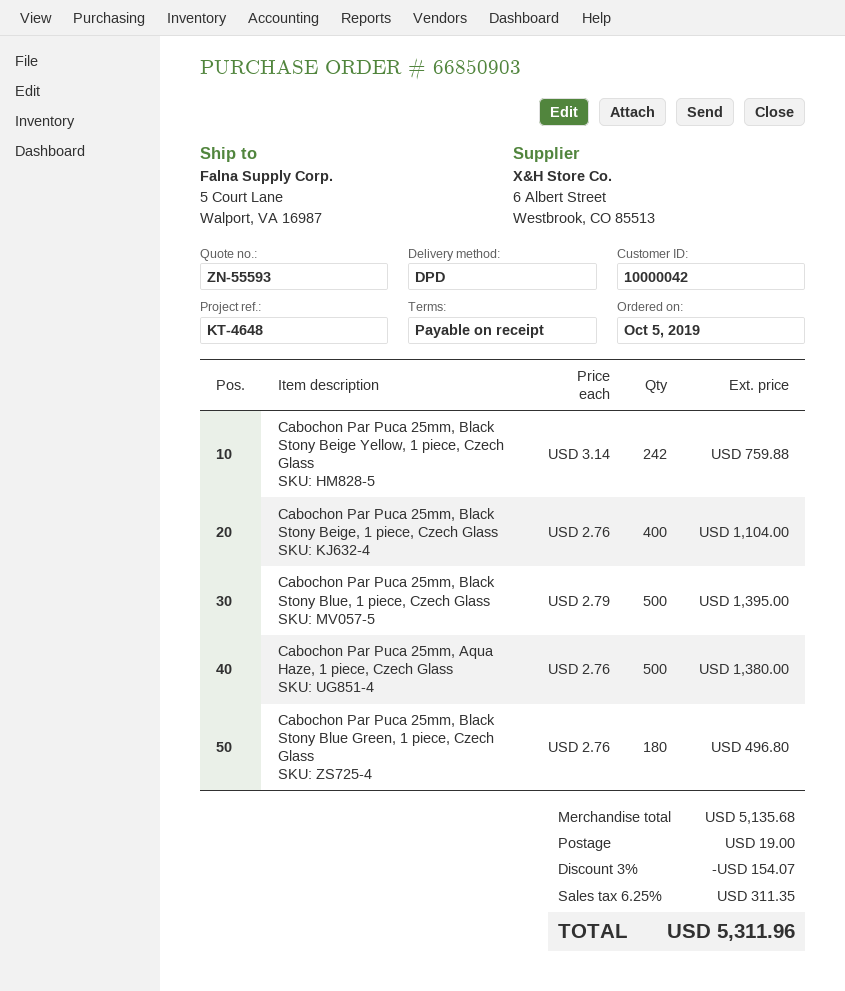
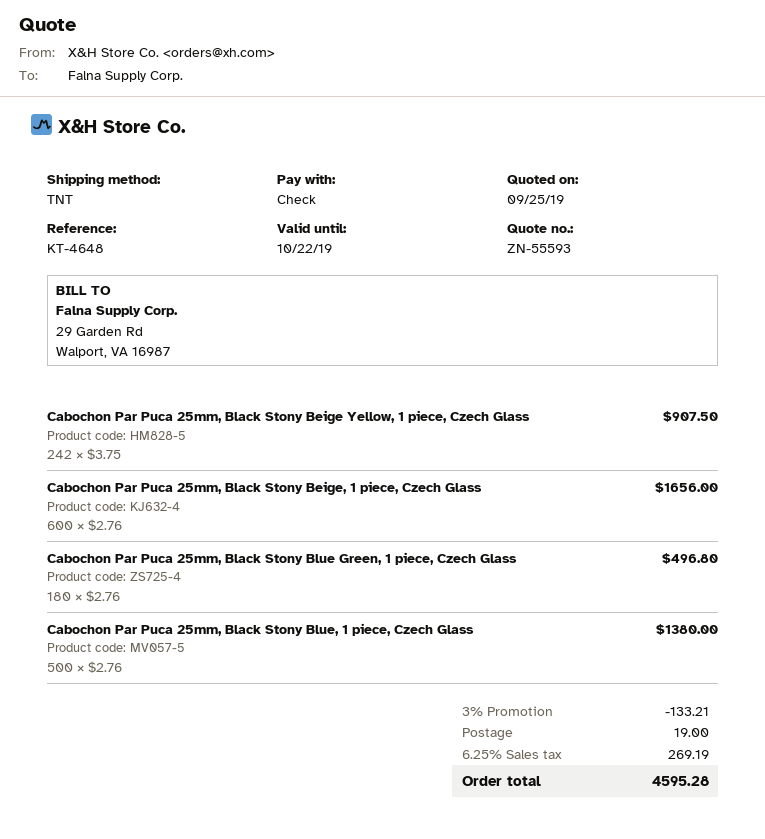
shipping method: DPD -> TNT
Cabochon Par Puca 25mm, Black Stony Beige Yellow, 1 piece, Czech Glass: 242 x 3.14 = 759.88 -> 242 x 3.75 = 907.50
Cabochon Par Puca 25mm, Black Stony Beige, 1 piece, Czech Glass: 400 x 2.76 = 1104.00 -> 600 x 2.76 = 1656.00
Cabochon Par Puca 25mm, Black Stony Blue, 1 piece, Czech Glass: 500 x 2.79 = 1395.00 -> 500 x 2.76 = 1380.00
Cabochon Par Puca 25mm, Aqua Haze, 1 piece, Czech Glass: 500 x 2.76 = 1380.00 -> none
discount: 3% = 154.07 -> 3% = 133.21
tax: 6.25% = 311.35 -> 6.25% = 269.19
total: 5311.96 -> 4595.28

